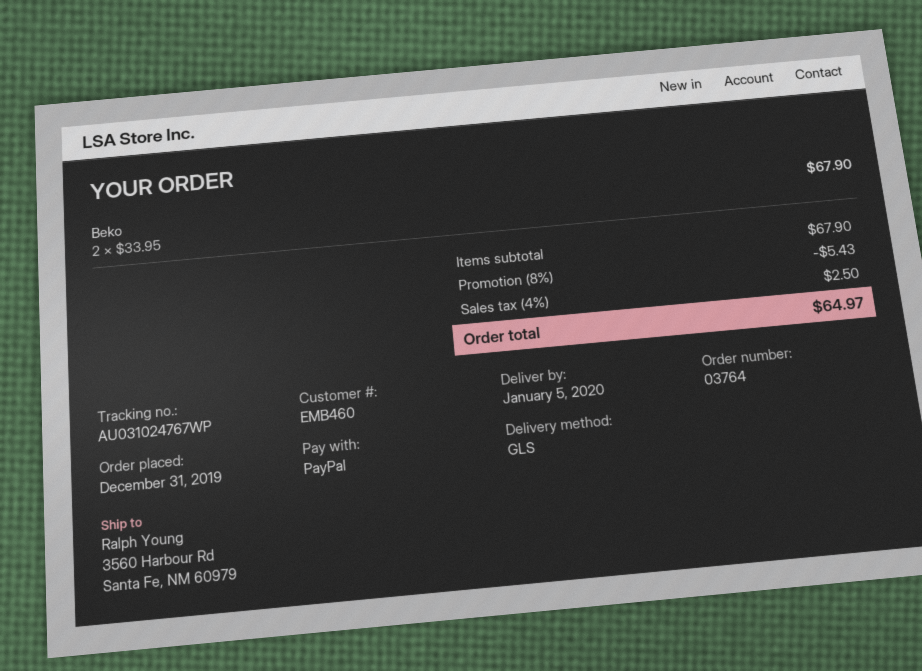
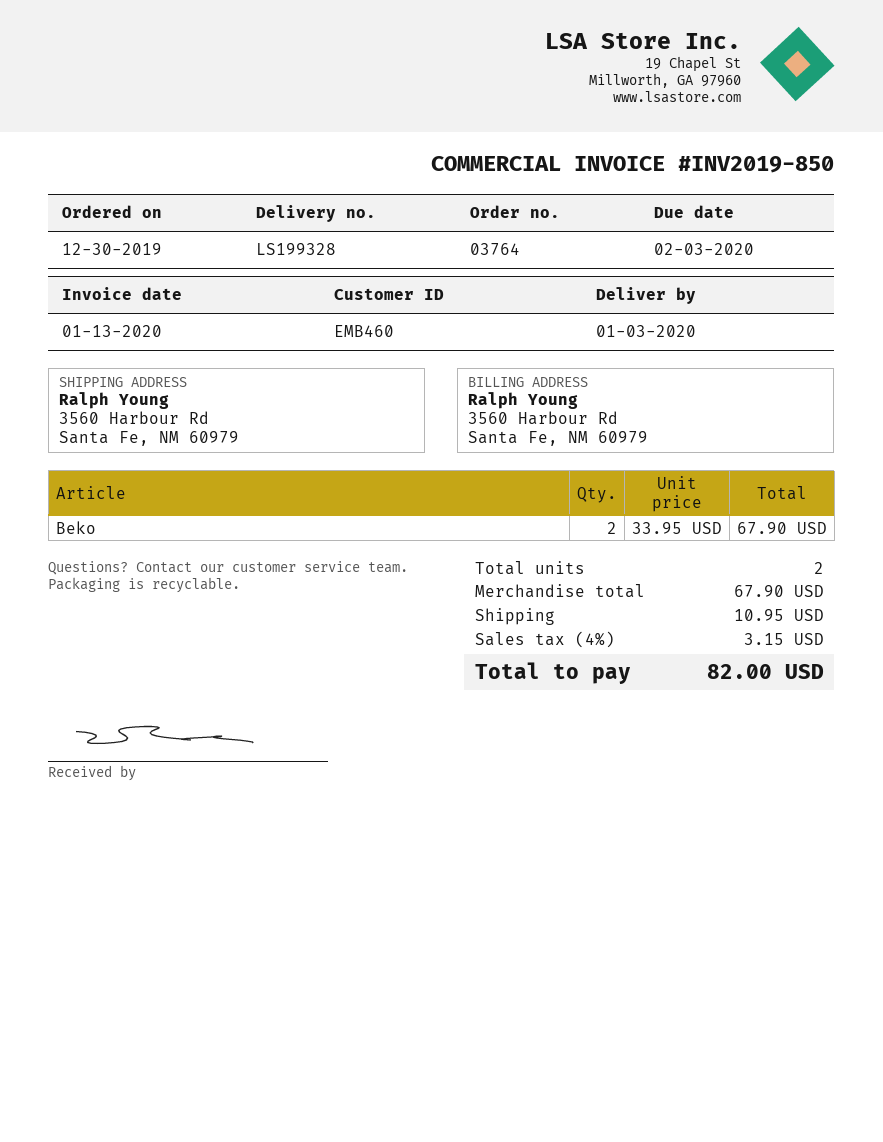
order date: 2019-12-31 -> 2019-12-30
delivery date: 2020-01-05 -> 2020-01-03
discount: 8% = 5.43 -> none
shipping: none -> 10.95
tax: 4% = 2.50 -> 4% = 3.15
total: 64.97 -> 82.00

